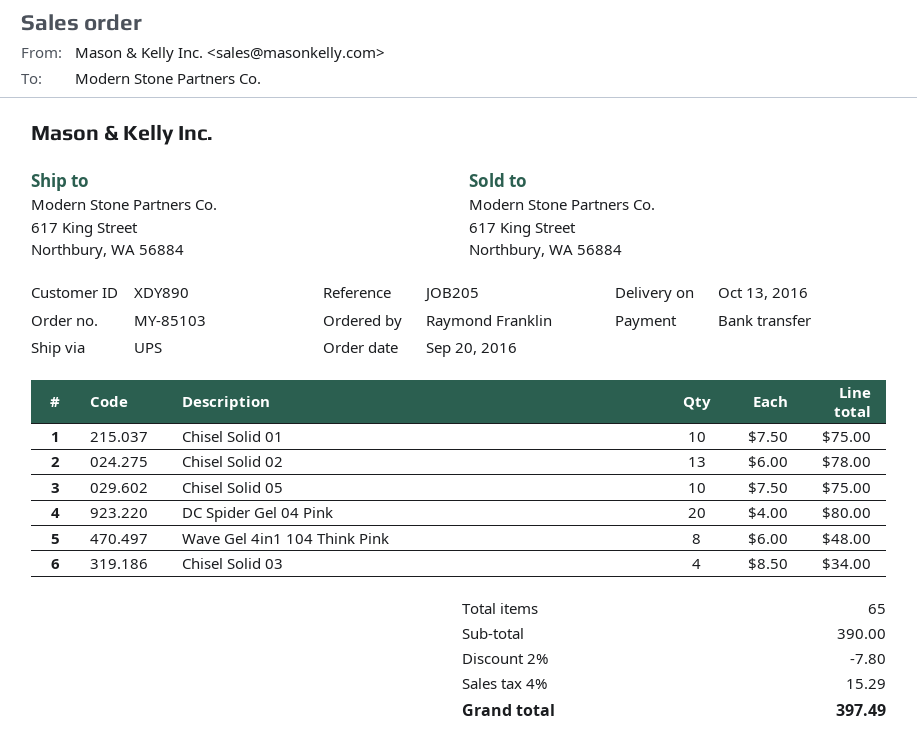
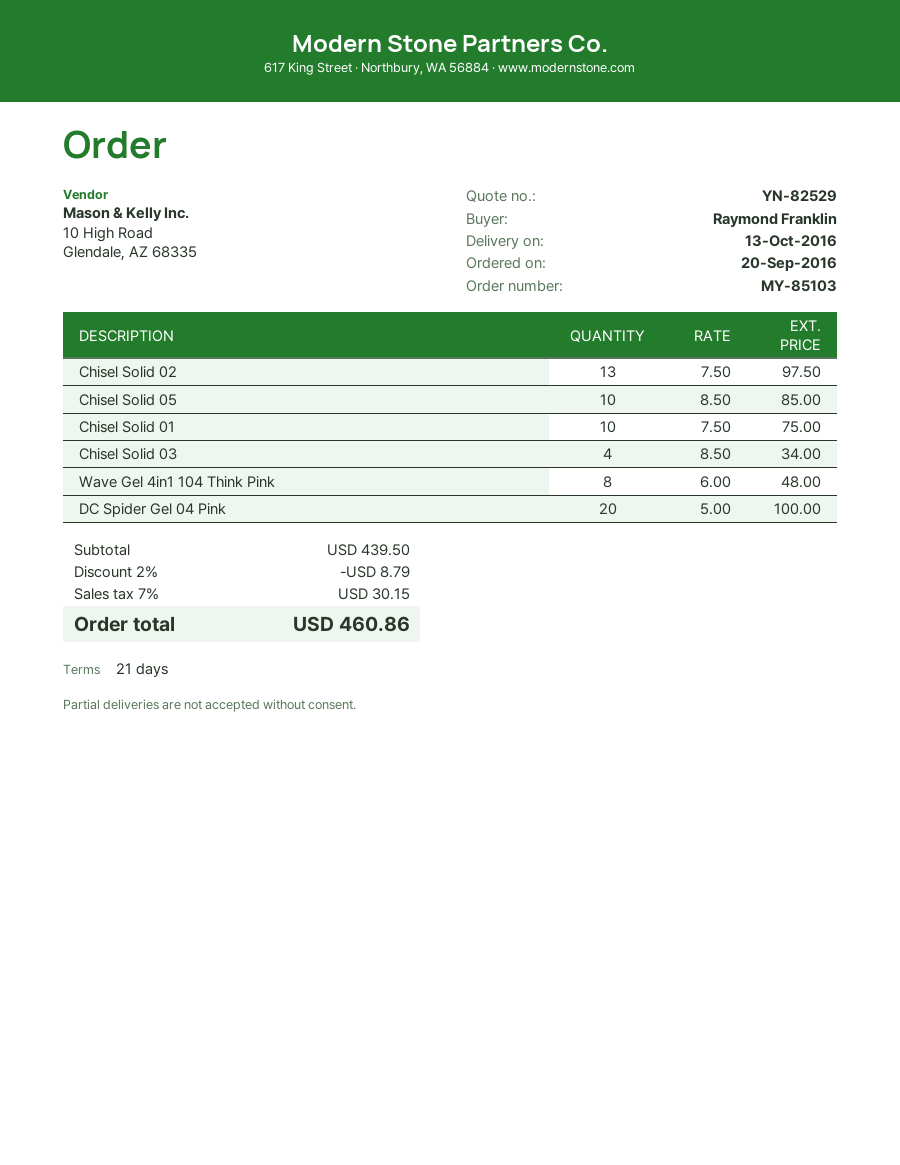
Chisel Solid 02: 13 x 6.00 = 78.00 -> 13 x 7.50 = 97.50
Chisel Solid 05: 10 x 7.50 = 75.00 -> 10 x 8.50 = 85.00
DC Spider Gel 04 Pink: 20 x 4.00 = 80.00 -> 20 x 5.00 = 100.00
subtotal: 390.00 -> 439.50
discount: 2% = 7.80 -> 2% = 8.79
tax: 4% = 15.29 -> 7% = 30.15
total: 397.49 -> 460.86

